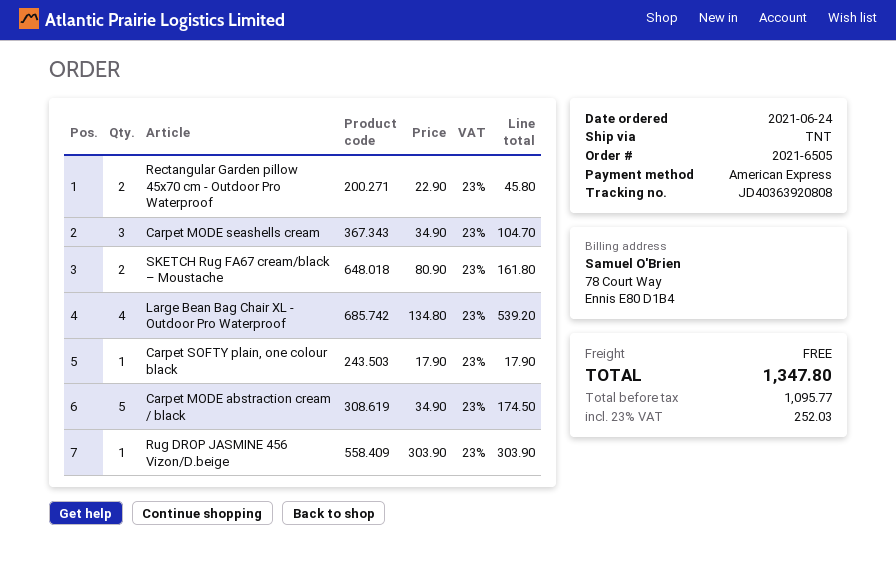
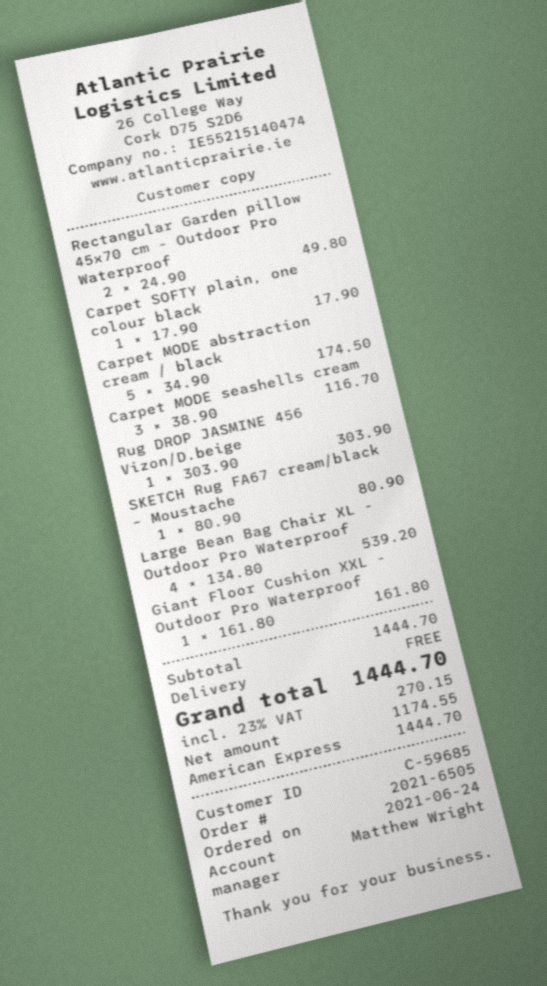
Rectangular Garden pillow 45x70 cm - Outdoor Pro Waterproof: 2 x 22.90 = 45.80 -> 2 x 24.90 = 49.80
Carpet MODE seashells cream: 3 x 34.90 = 104.70 -> 3 x 38.90 = 116.70
SKETCH Rug FA67 cream/black – Moustache: 2 x 80.90 = 161.80 -> 1 x 80.90 = 80.90
Giant Floor Cushion XXL - Outdoor Pro Waterproof: none -> 1 x 161.80 = 161.80
net: 1095.77 -> 1174.55
tax: 23% = 252.03 -> 23% = 270.15
total: 1347.80 -> 1444.70

